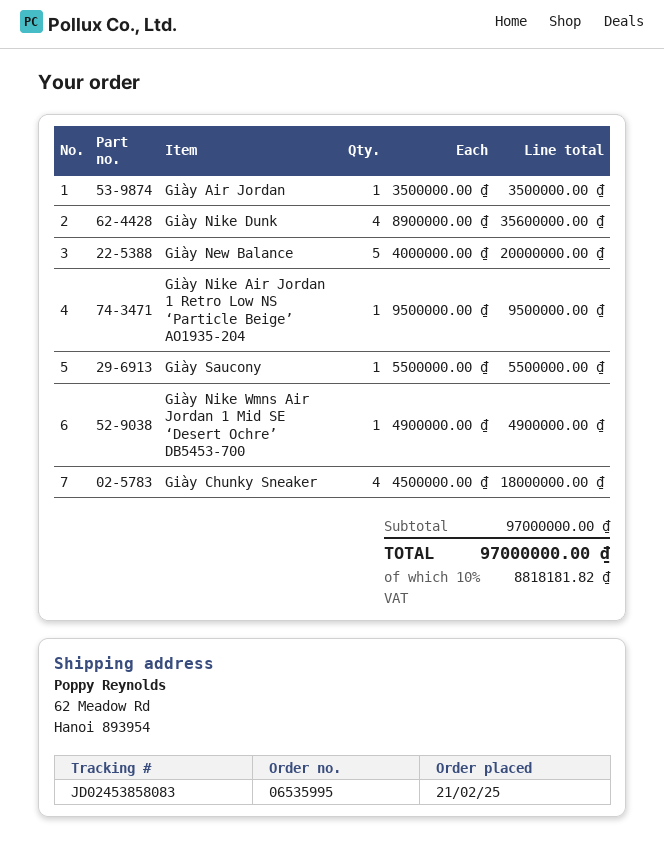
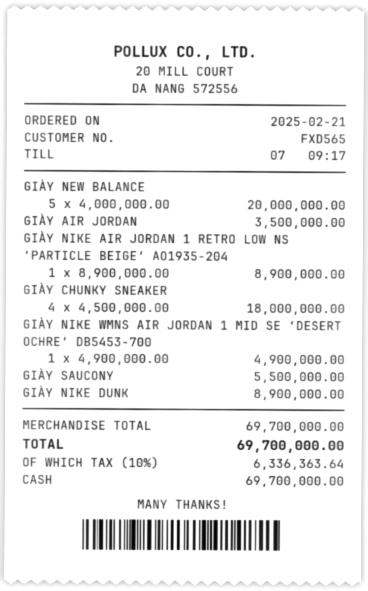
Giày Nike Dunk: 4 x 8900000.00 = 35600000.00 -> 1 x 8900000.00 = 8900000.00
Giày Nike Air Jordan 1 Retro Low NS ‘Particle Beige’ AO1935-204: 1 x 9500000.00 = 9500000.00 -> 1 x 8900000.00 = 8900000.00
subtotal: 97000000.00 -> 69700000.00
tax: 10% = 8818181.82 -> 10% = 6336363.64
total: 97000000.00 -> 69700000.00

